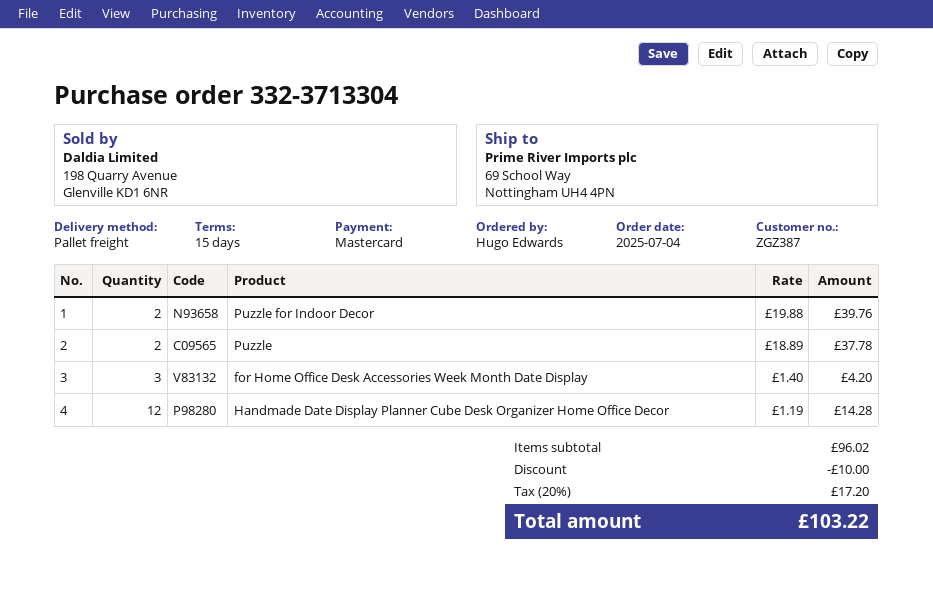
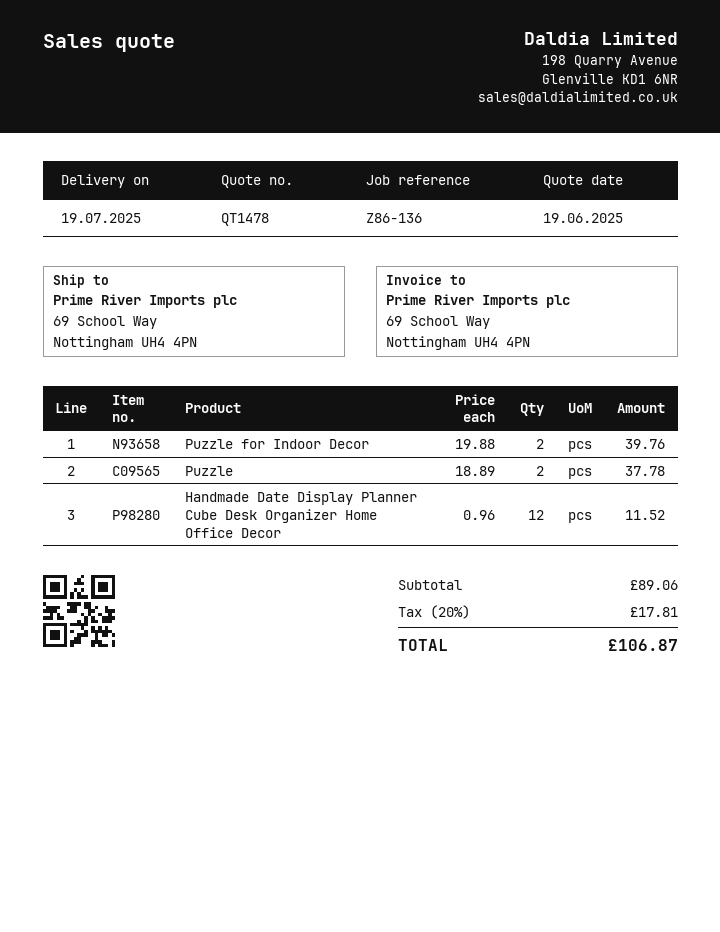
for Home Office Desk Accessories Week Month Date Display: 3 x 1.40 = 4.20 -> none
Handmade Date Display Planner Cube Desk Organizer Home Office Decor: 12 x 1.19 = 14.28 -> 12 x 0.96 = 11.52
subtotal: 96.02 -> 89.06
discount: 10.00 -> none
tax: 20% = 17.20 -> 20% = 17.81
total: 103.22 -> 106.87

